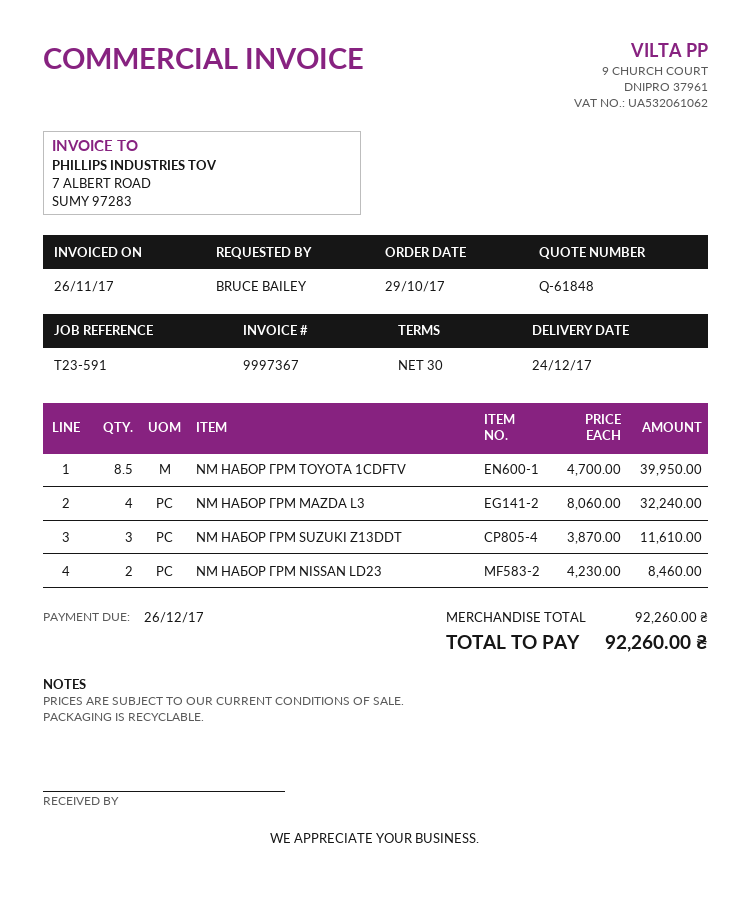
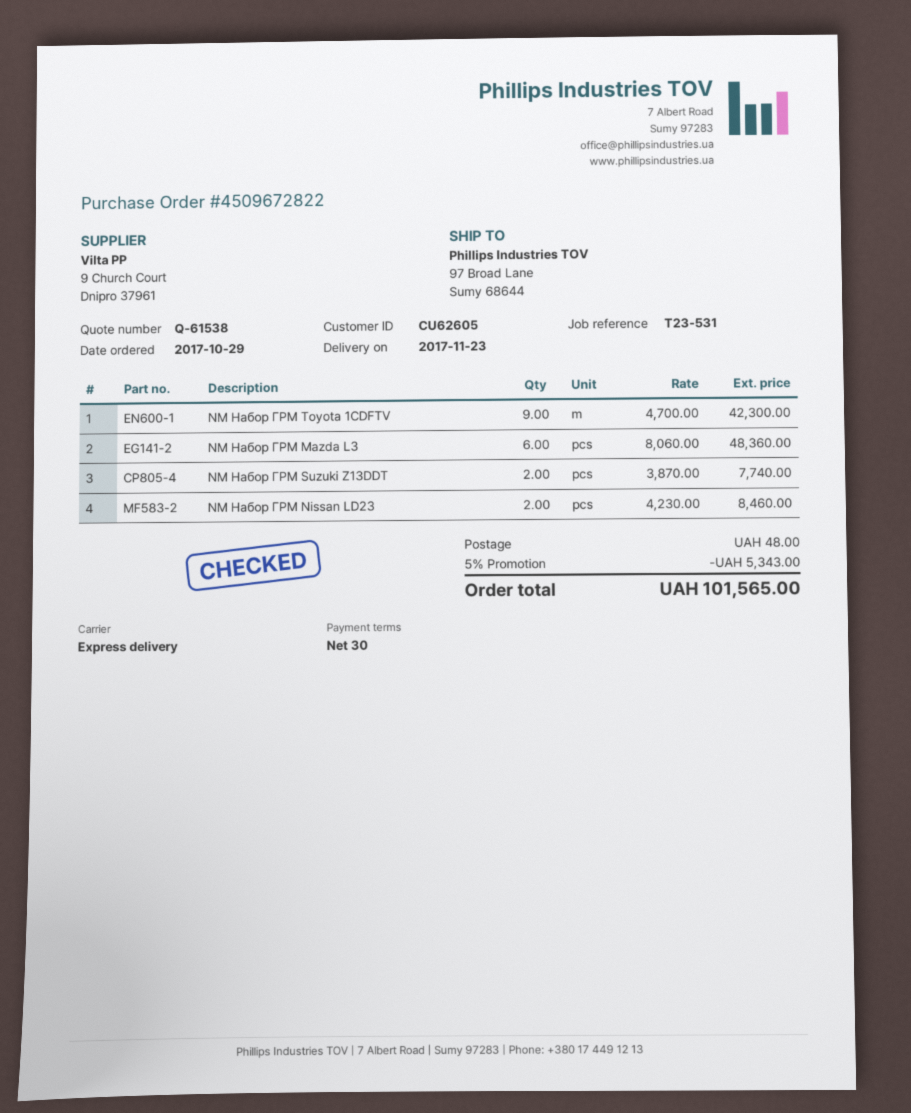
quote number: Q-61848 -> Q-61538
delivery date: 2017-12-24 -> 2017-11-23
reference: T23-591 -> T23-531
NM НАБОР ГРМ TOYOTA 1CDFTV: 8.5 x 4700.00 = 39950.00 -> 9 x 4700.00 = 42300.00
NM НАБОР ГРМ MAZDA L3: 4 x 8060.00 = 32240.00 -> 6 x 8060.00 = 48360.00
NM НАБОР ГРМ SUZUKI Z13DDT: 3 x 3870.00 = 11610.00 -> 2 x 3870.00 = 7740.00
discount: none -> 5% = 5343.00
shipping: none -> 48.00
total: 92260.00 -> 101565.00

